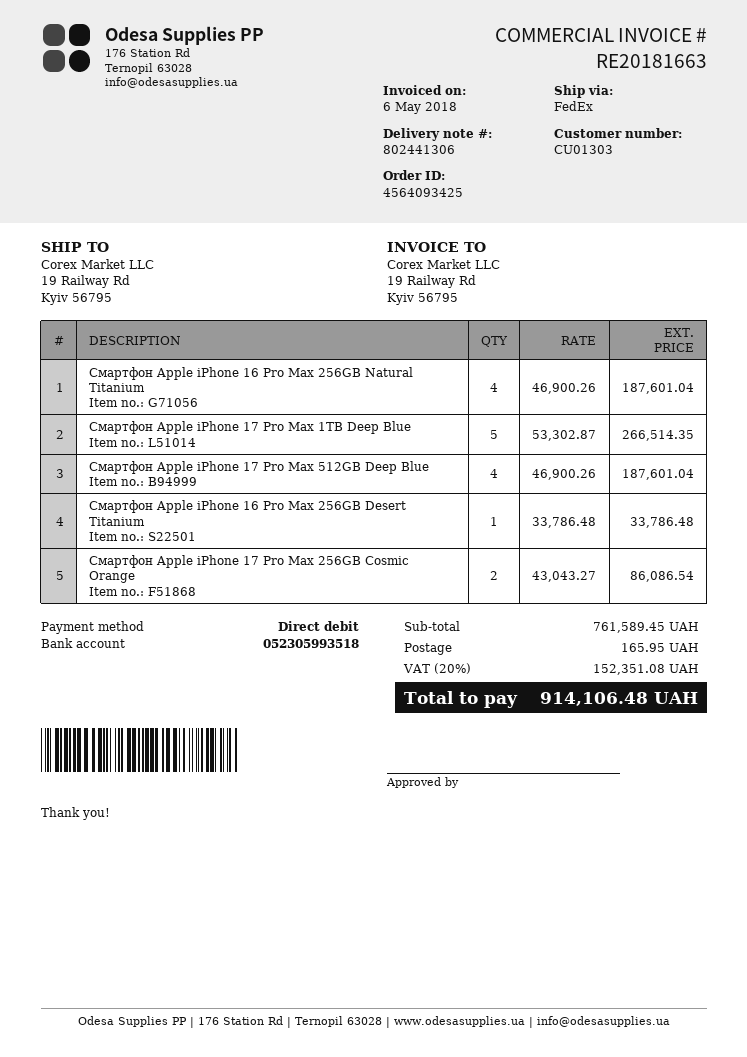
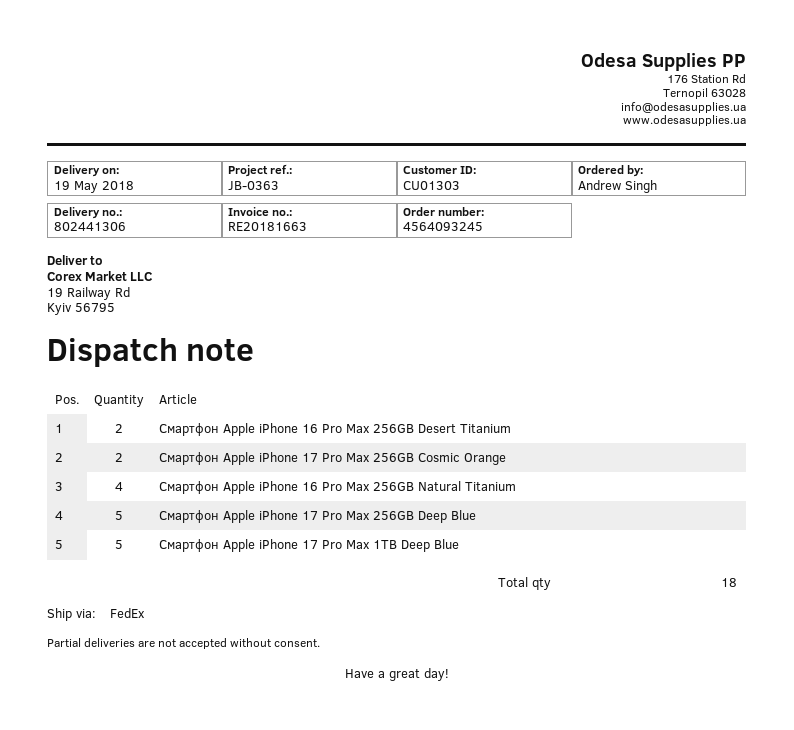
order number: 4564093425 -> 4564093245
Смартфон Apple iPhone 17 Pro Max 512GB Deep Blue: 4 -> none
Смартфон Apple iPhone 16 Pro Max 256GB Desert Titanium: 1 -> 2
Смартфон Apple iPhone 17 Pro Max 256GB Deep Blue: none -> 5

